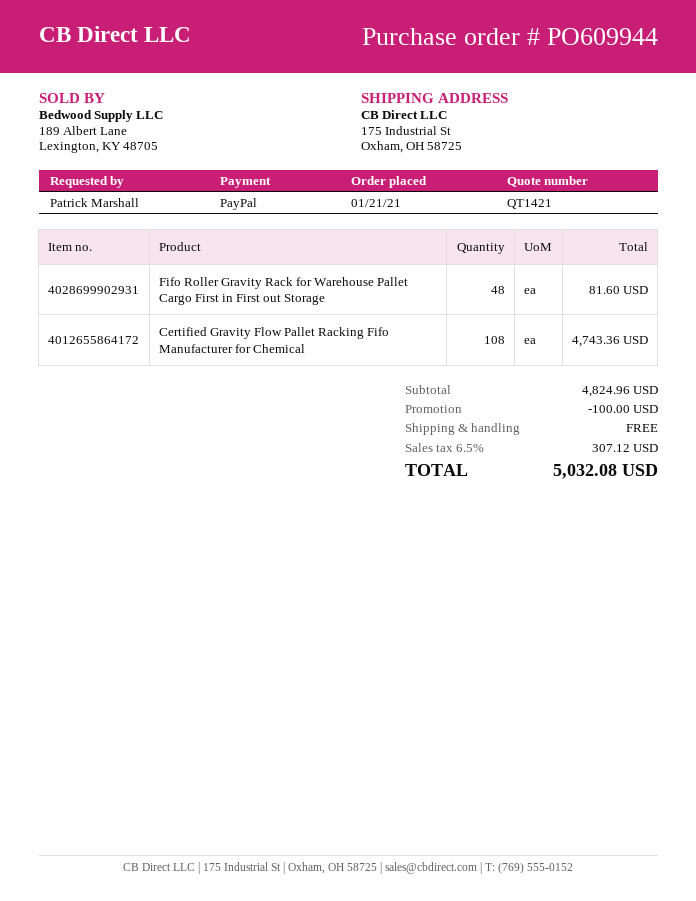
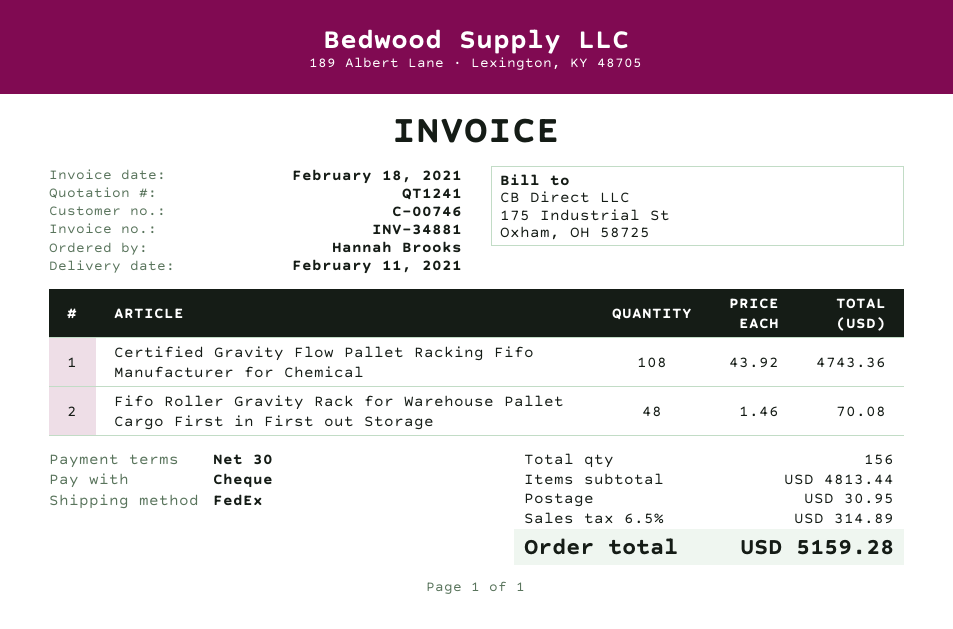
quote number: QT1421 -> QT1241
ordered by: Patrick Marshall -> Hannah Brooks
payment method: PayPal -> cheque
Fifo Roller Gravity Rack for Warehouse Pallet Cargo First in First out Storage: 48 for 81.60 -> 48 for 70.08
subtotal: 4824.96 -> 4813.44
discount: 100.00 -> none
shipping: 0.00 -> 30.95
tax: 6.5% = 307.12 -> 6.5% = 314.89
total: 5032.08 -> 5159.28

